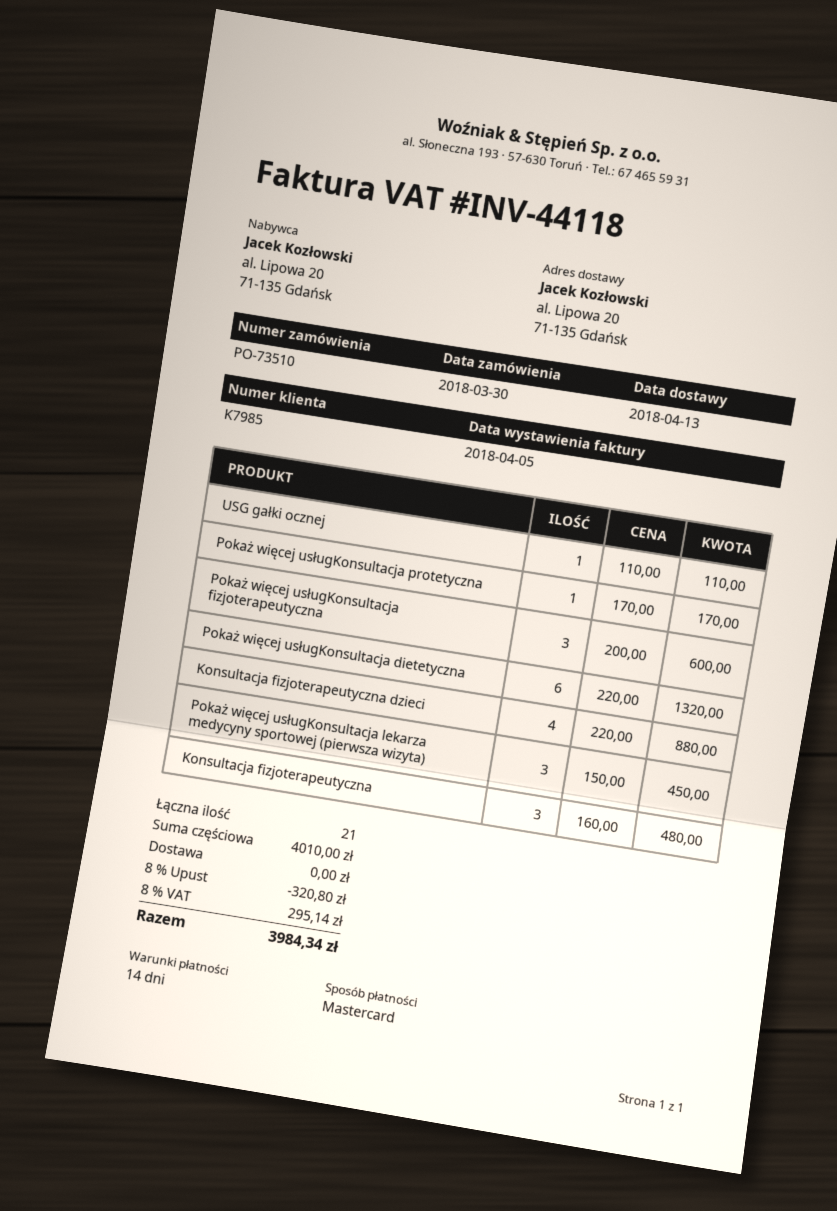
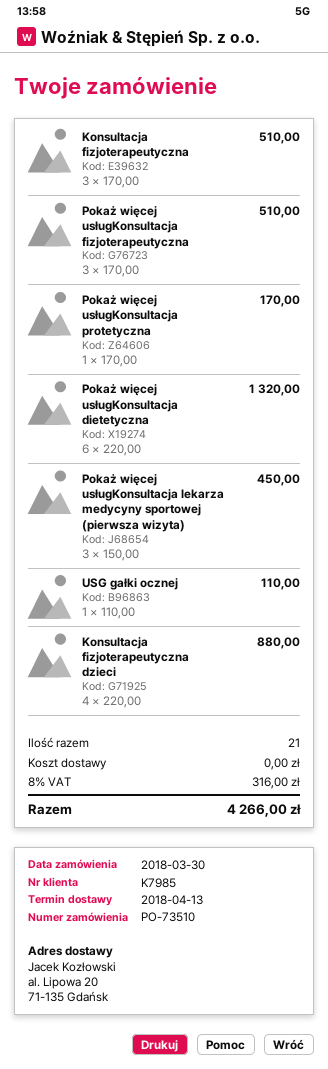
Pokaż więcej usługKonsultacja fizjoterapeutyczna: 3 x 200.00 = 600.00 -> 3 x 170.00 = 510.00
Konsultacja fizjoterapeutyczna: 3 x 160.00 = 480.00 -> 3 x 170.00 = 510.00
discount: 8% = 320.80 -> none
tax: 8% = 295.14 -> 8% = 316.00
total: 3984.34 -> 4266.00

